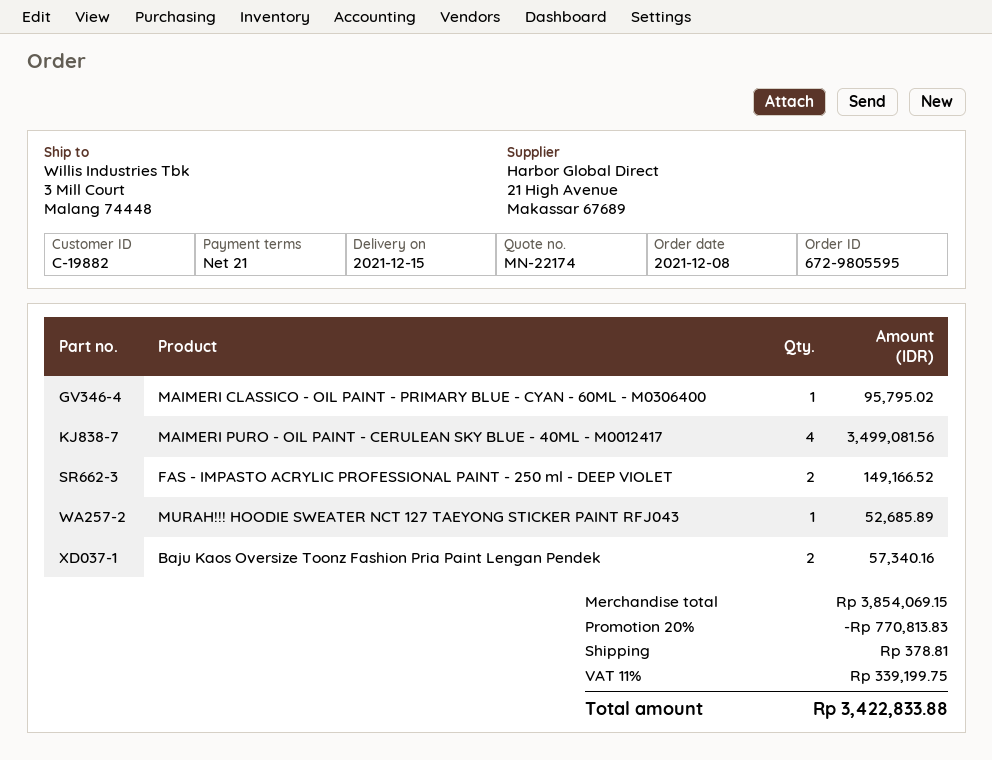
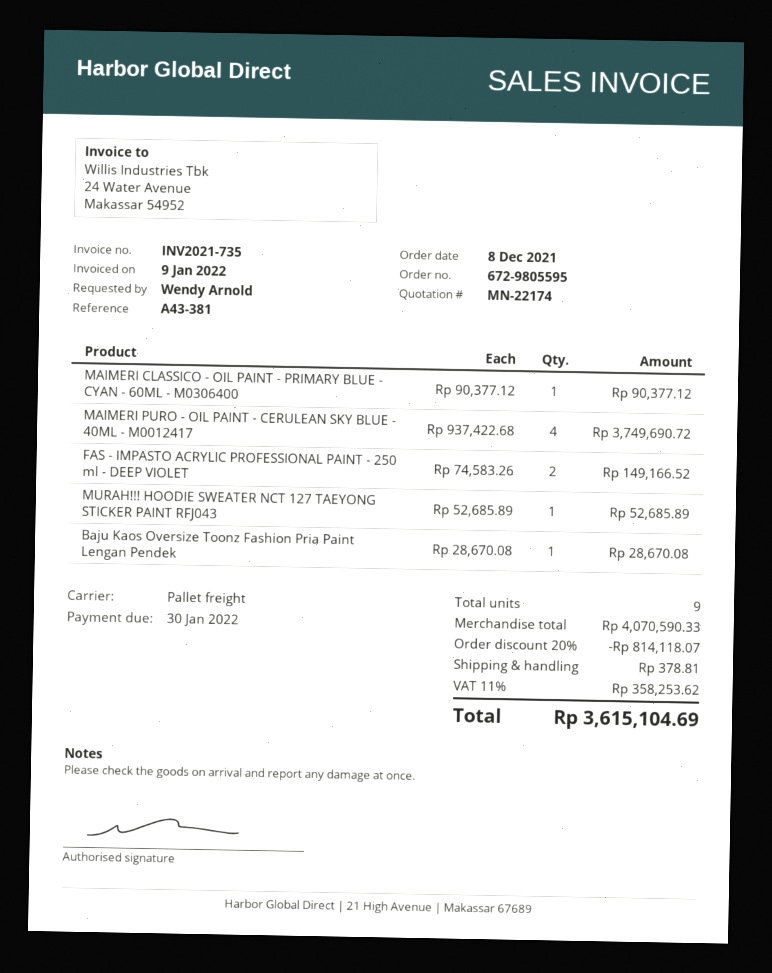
MAIMERI CLASSICO - OIL PAINT - PRIMARY BLUE - CYAN - 60ML - M0306400: 1 for 95795.02 -> 1 for 90377.12
MAIMERI PURO - OIL PAINT - CERULEAN SKY BLUE - 40ML - M0012417: 4 for 3499081.56 -> 4 for 3749690.72
Baju Kaos Oversize Toonz Fashion Pria Paint Lengan Pendek: 2 for 57340.16 -> 1 for 28670.08
subtotal: 3854069.15 -> 4070590.33
discount: 20% = 770813.83 -> 20% = 814118.07
tax: 11% = 339199.75 -> 11% = 358253.62
total: 3422833.88 -> 3615104.69

